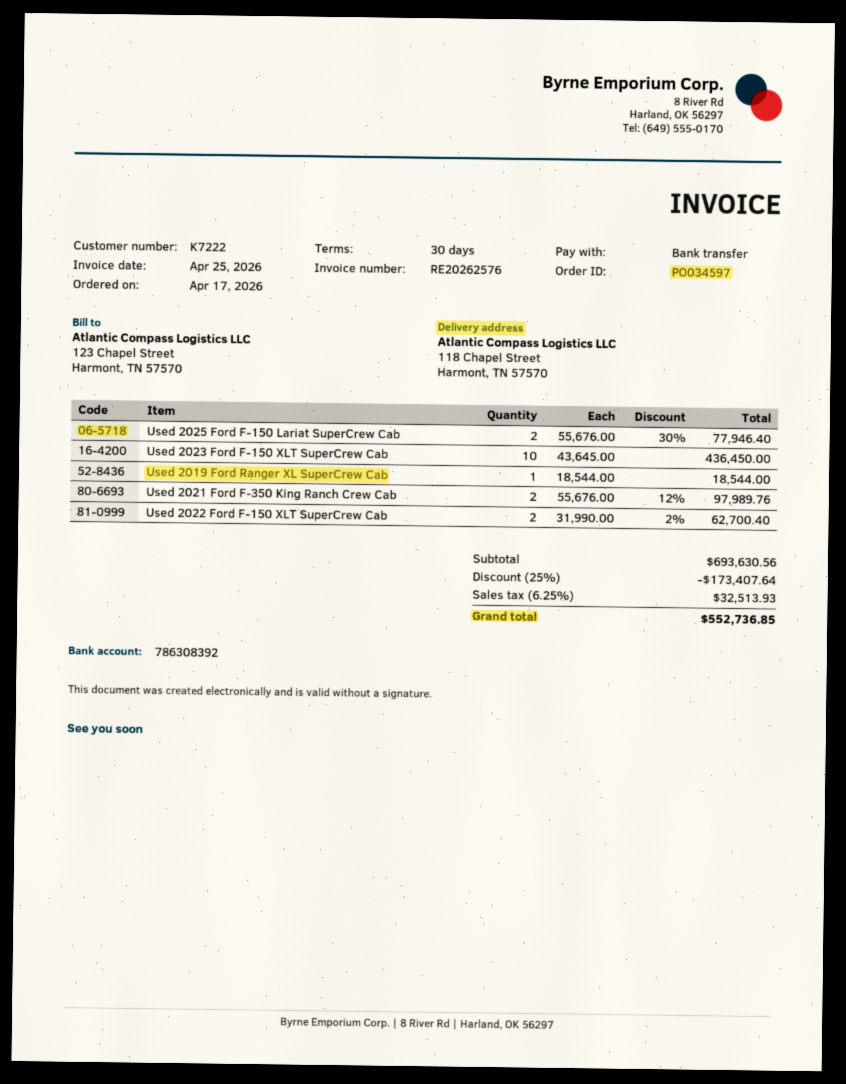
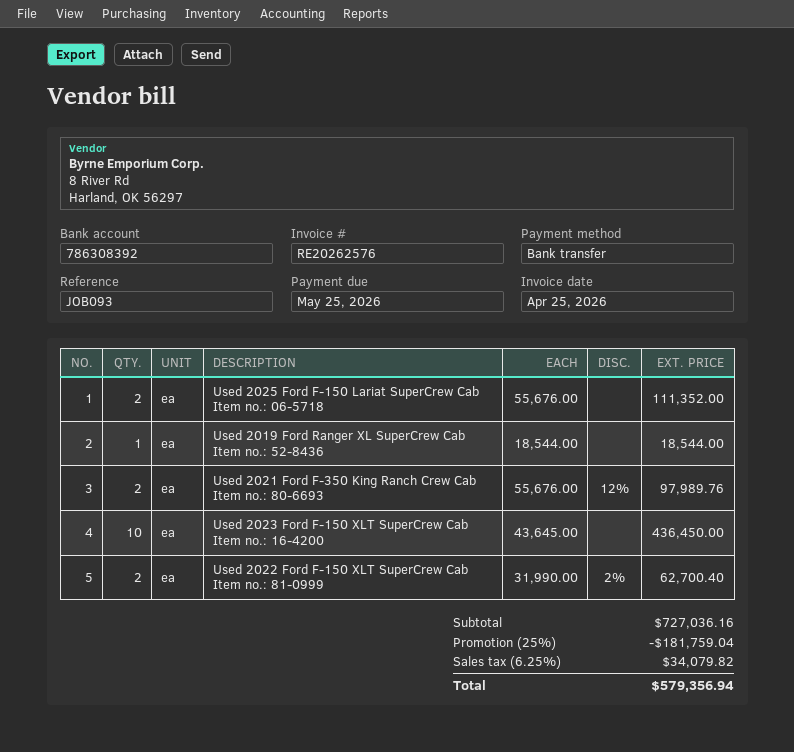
Used 2025 Ford F-150 Lariat SuperCrew Cab: 2 x 55676.00 - 30% = 77946.40 -> 2 x 55676.00 = 111352.00
subtotal: 693630.56 -> 727036.16
discount: 25% = 173407.64 -> 25% = 181759.04
tax: 6.25% = 32513.93 -> 6.25% = 34079.82
total: 552736.85 -> 579356.94

